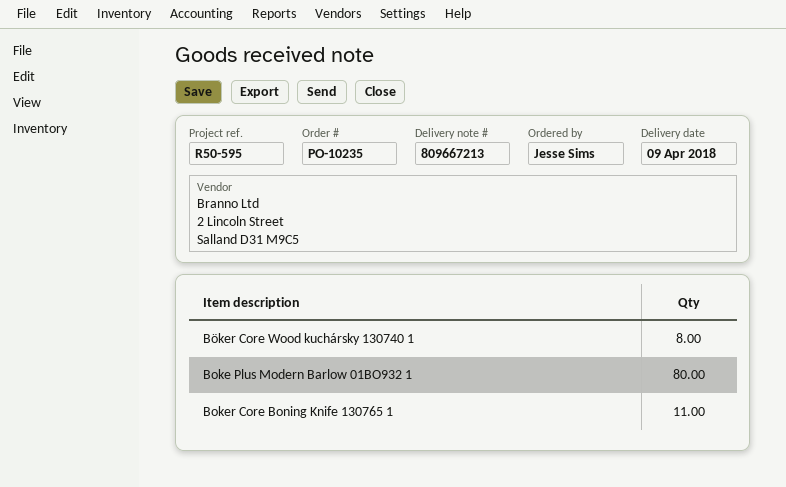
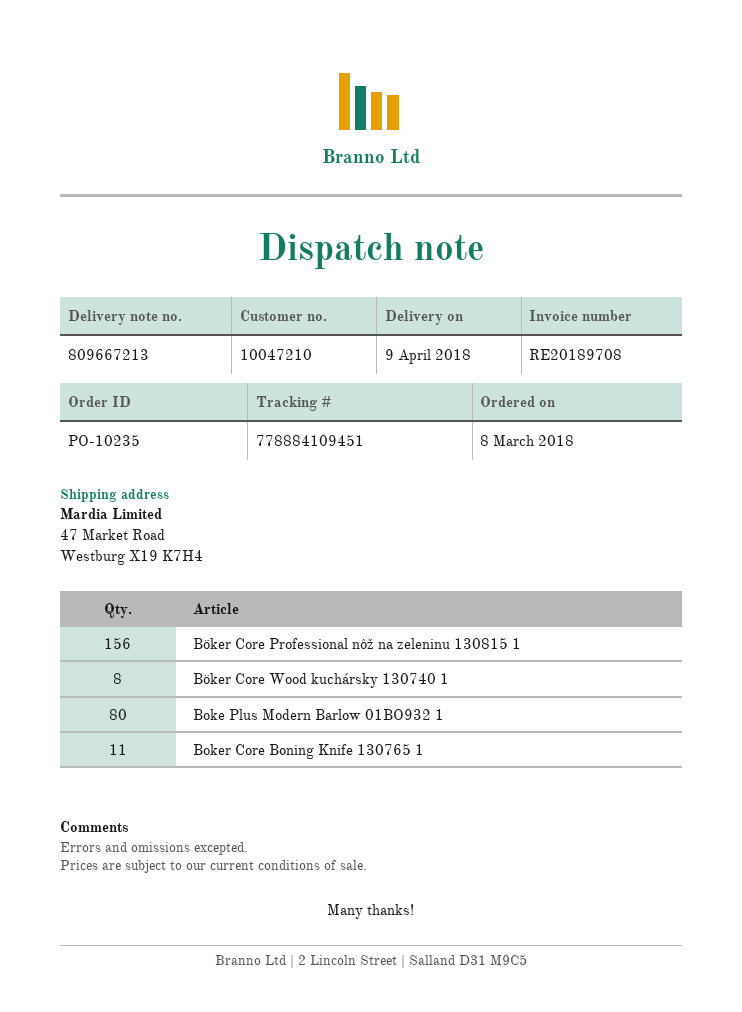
Böker Core Professional nôž na zeleninu 130815 1: none -> 156

